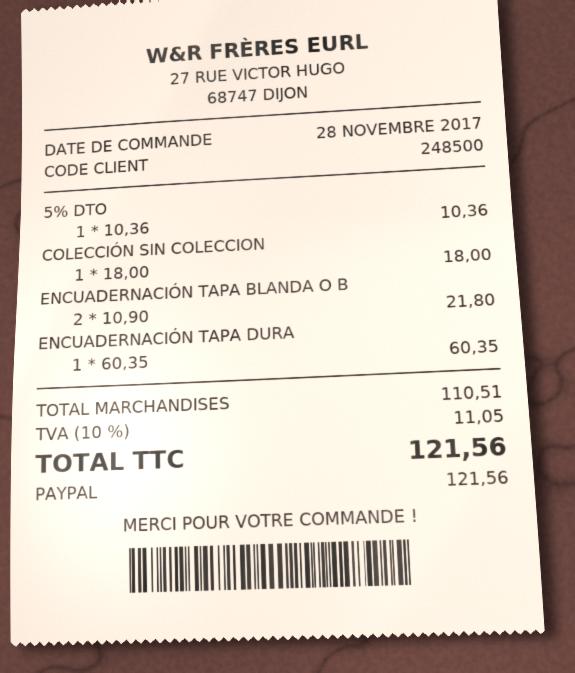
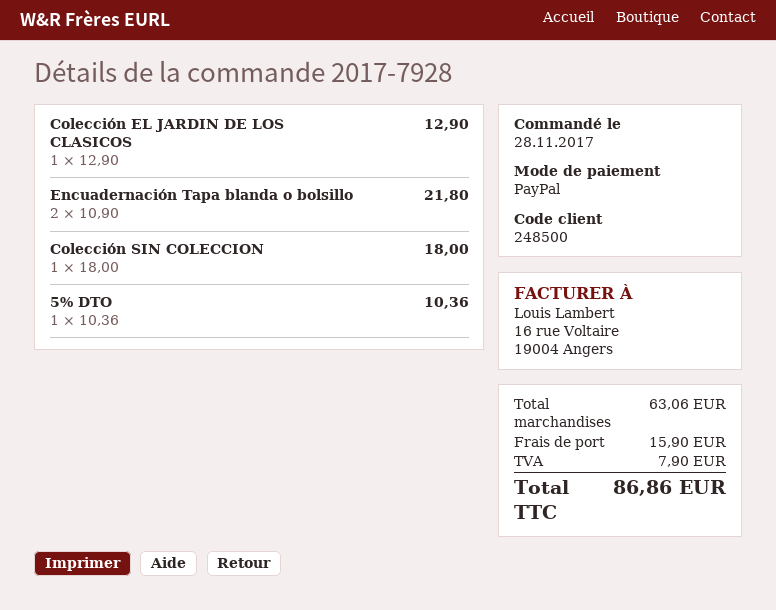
ENCUADERNACIÓN TAPA DURA: 1 x 60.35 = 60.35 -> none
Colección EL JARDIN DE LOS CLASICOS: none -> 1 x 12.90 = 12.90
subtotal: 110.51 -> 63.06
shipping: none -> 15.90
tax: 11.05 -> 7.90
total: 121.56 -> 86.86

